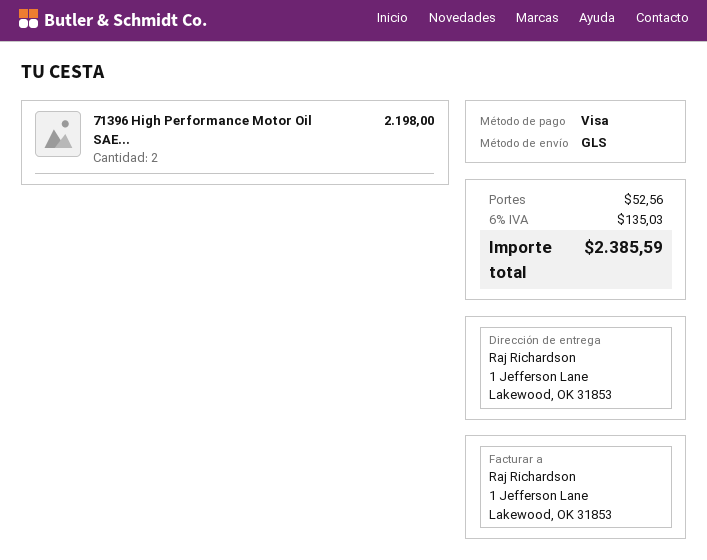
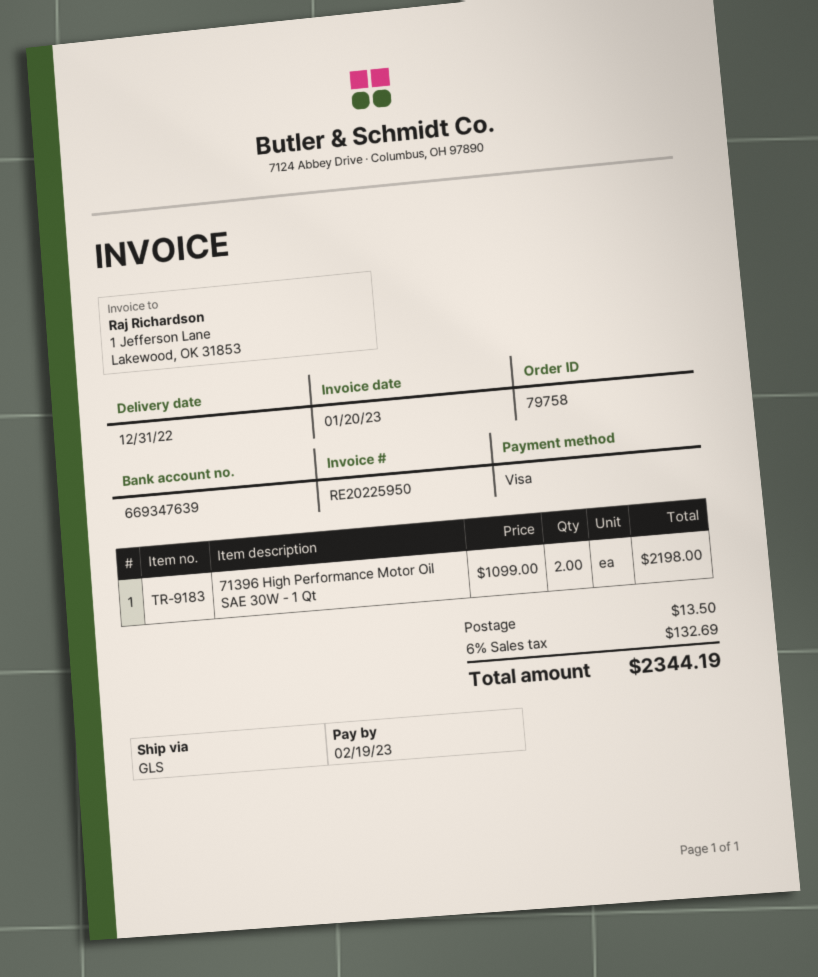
shipping: 52.56 -> 13.50
tax: 6% = 135.03 -> 6% = 132.69
total: 2385.59 -> 2344.19

